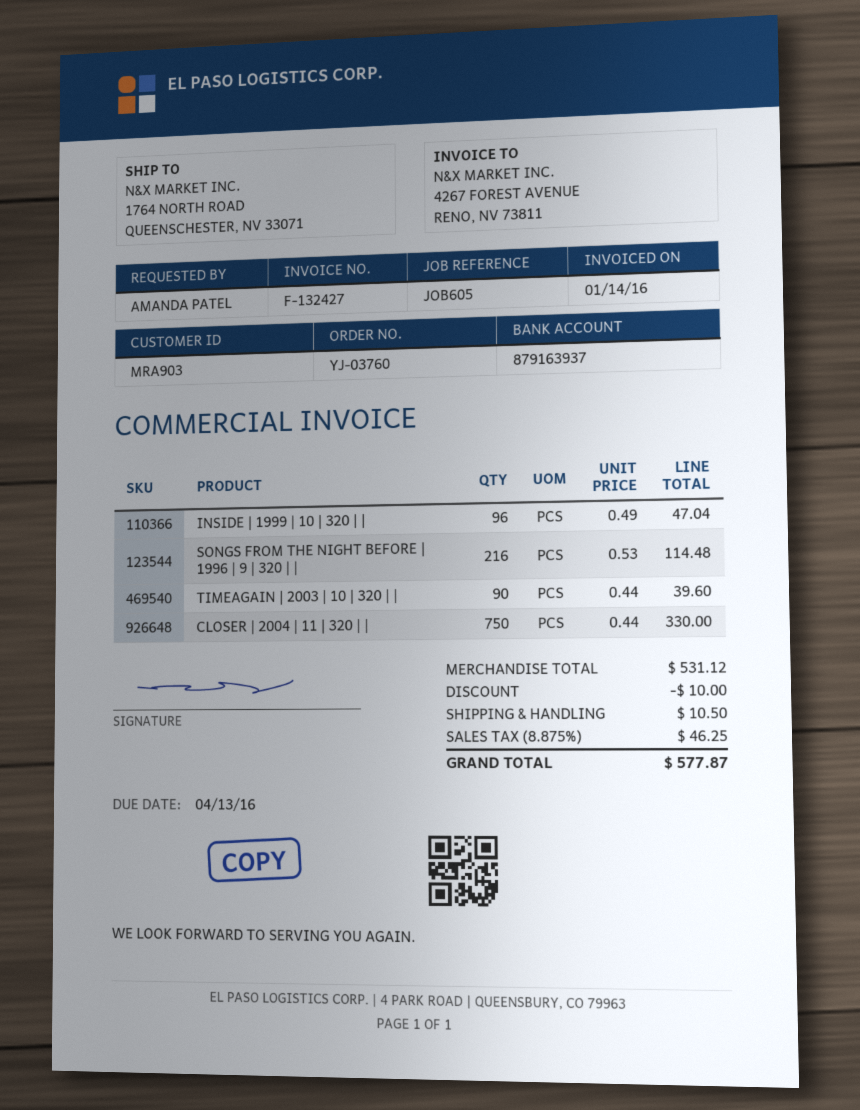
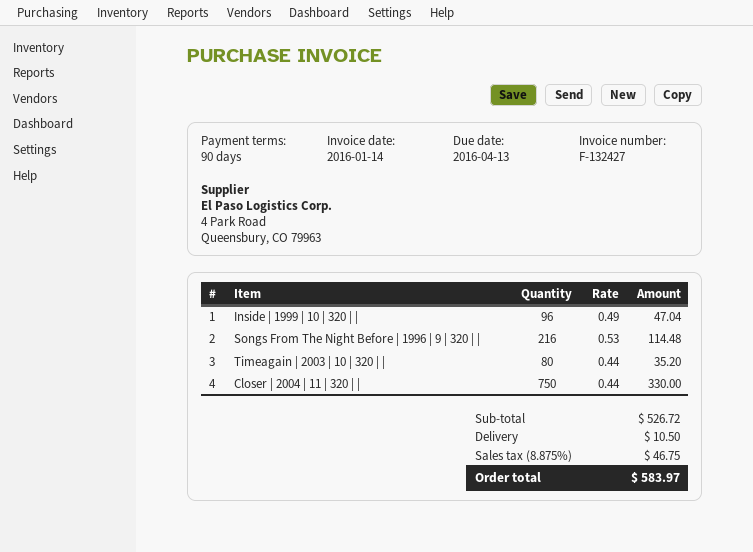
TIMEAGAIN | 2003 | 10 | 320 | |: 90 x 0.44 = 39.60 -> 80 x 0.44 = 35.20
subtotal: 531.12 -> 526.72
discount: 10.00 -> none
tax: 8.875% = 46.25 -> 8.875% = 46.75
total: 577.87 -> 583.97

